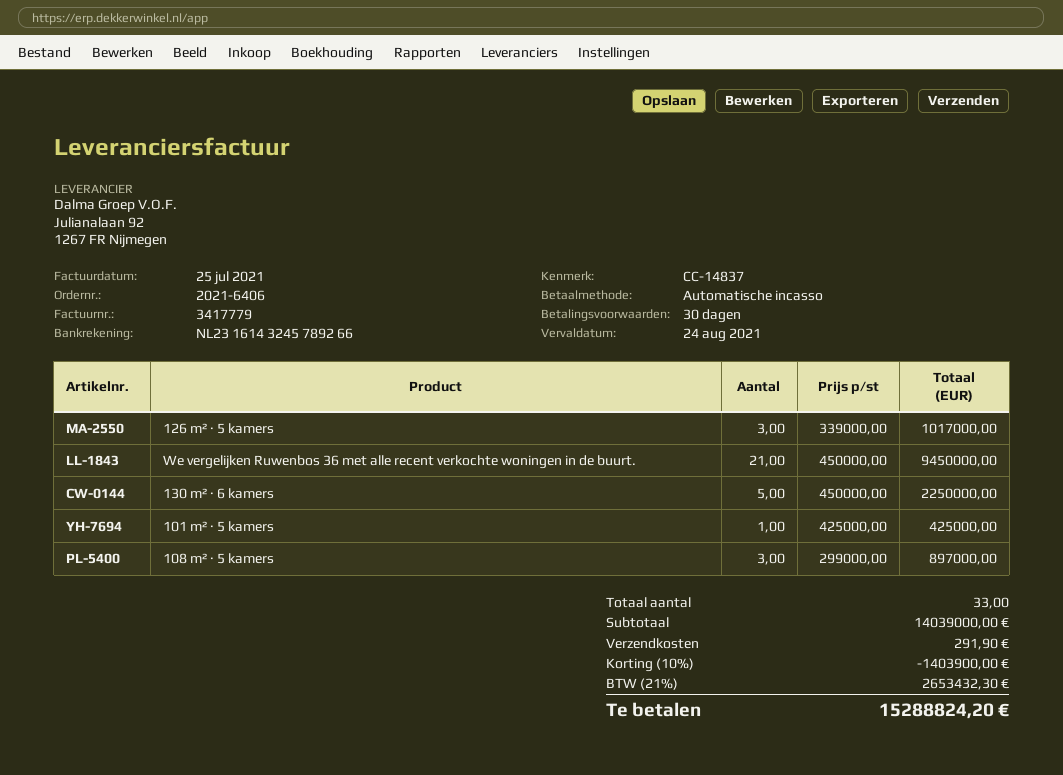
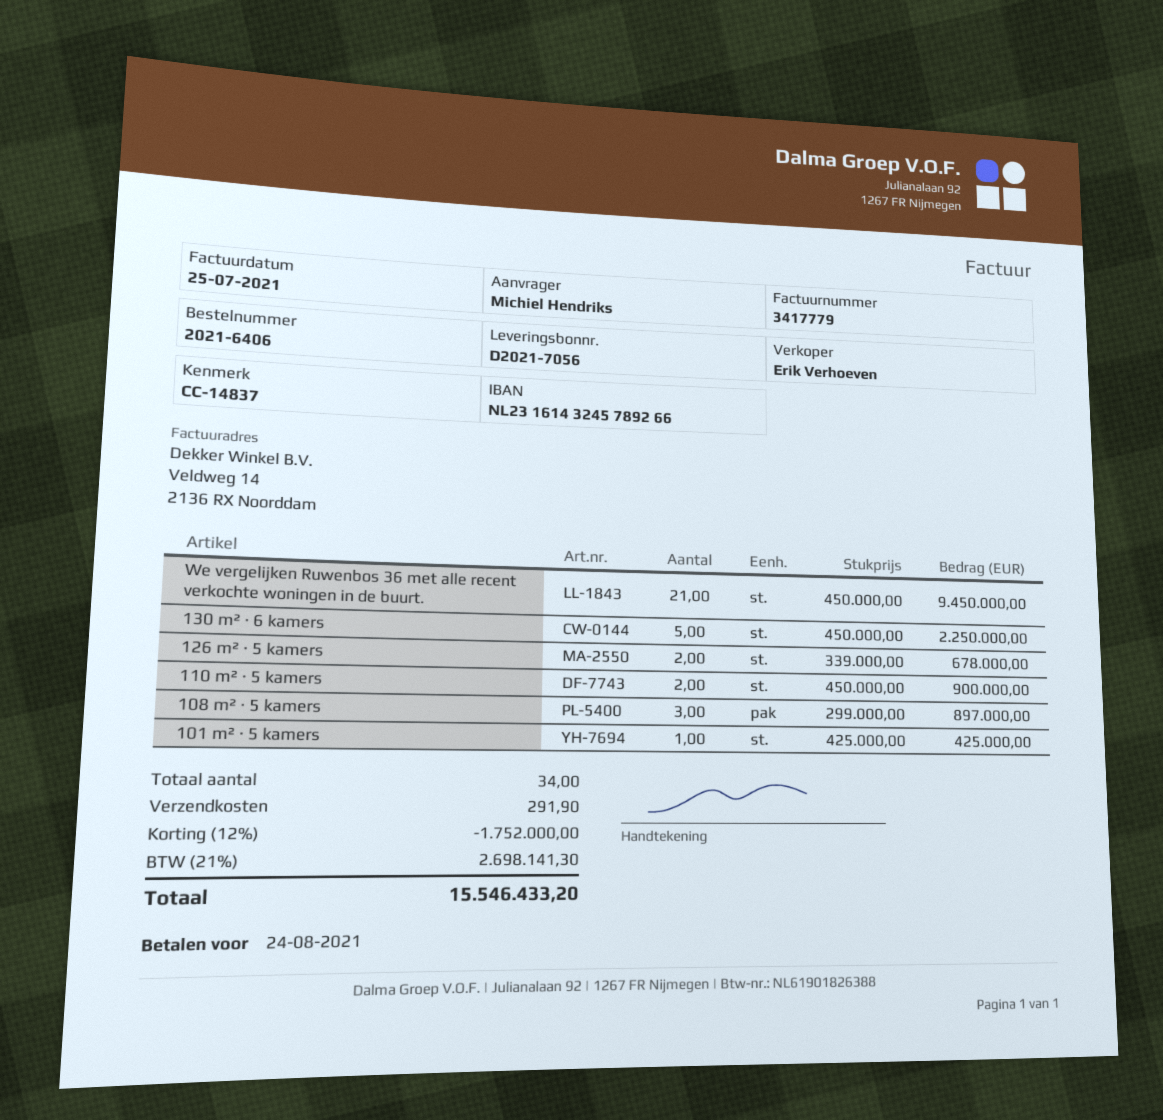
126 m² · 5 kamers: 3 x 339000.00 = 1017000.00 -> 2 x 339000.00 = 678000.00
110 m² · 5 kamers: none -> 2 x 450000.00 = 900000.00
total quantity: 33 -> 34
discount: 10% = 1403900.00 -> 12% = 1752000.00
tax: 21% = 2653432.30 -> 21% = 2698141.30
total: 15288824.20 -> 15546433.20

